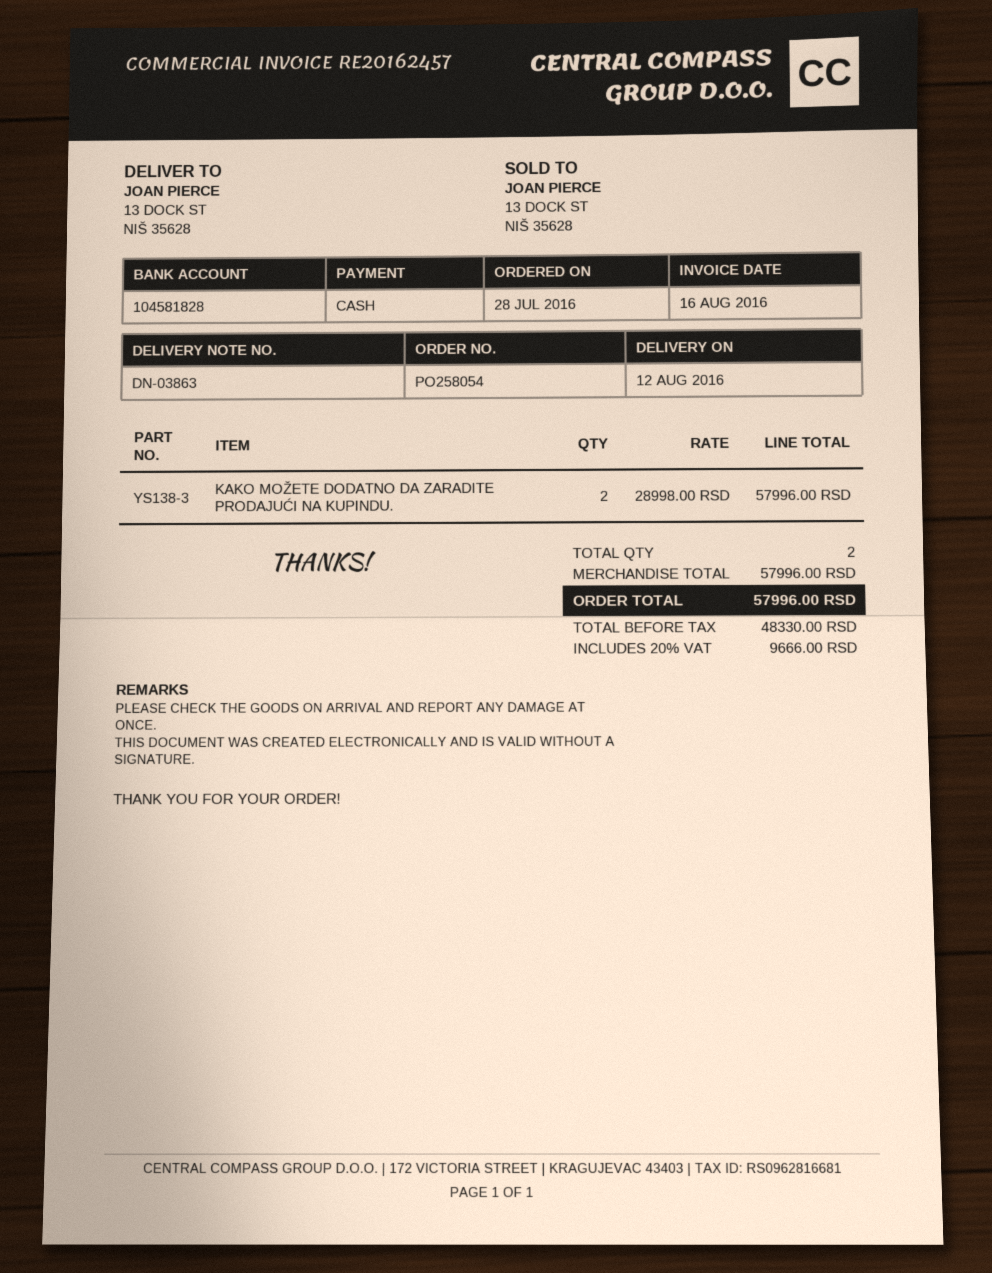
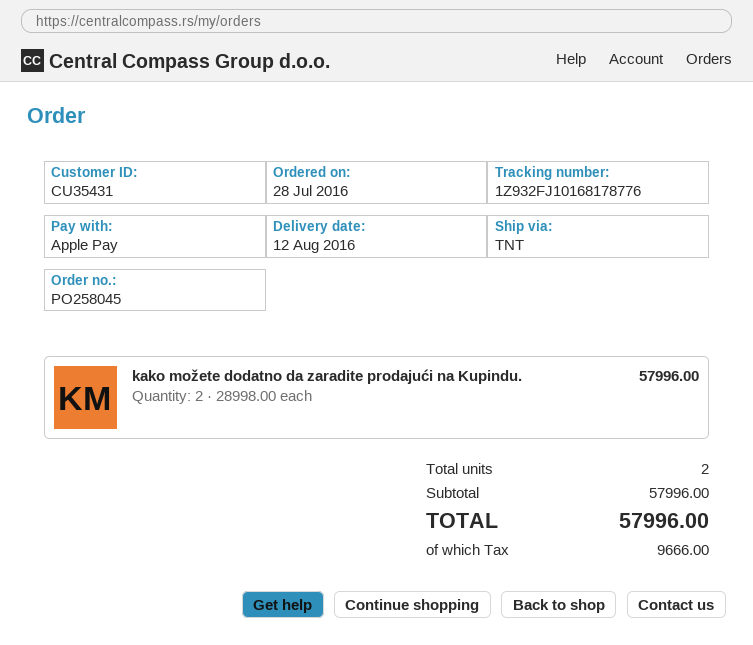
order number: PO258054 -> PO258045
payment method: cash -> Apple Pay

